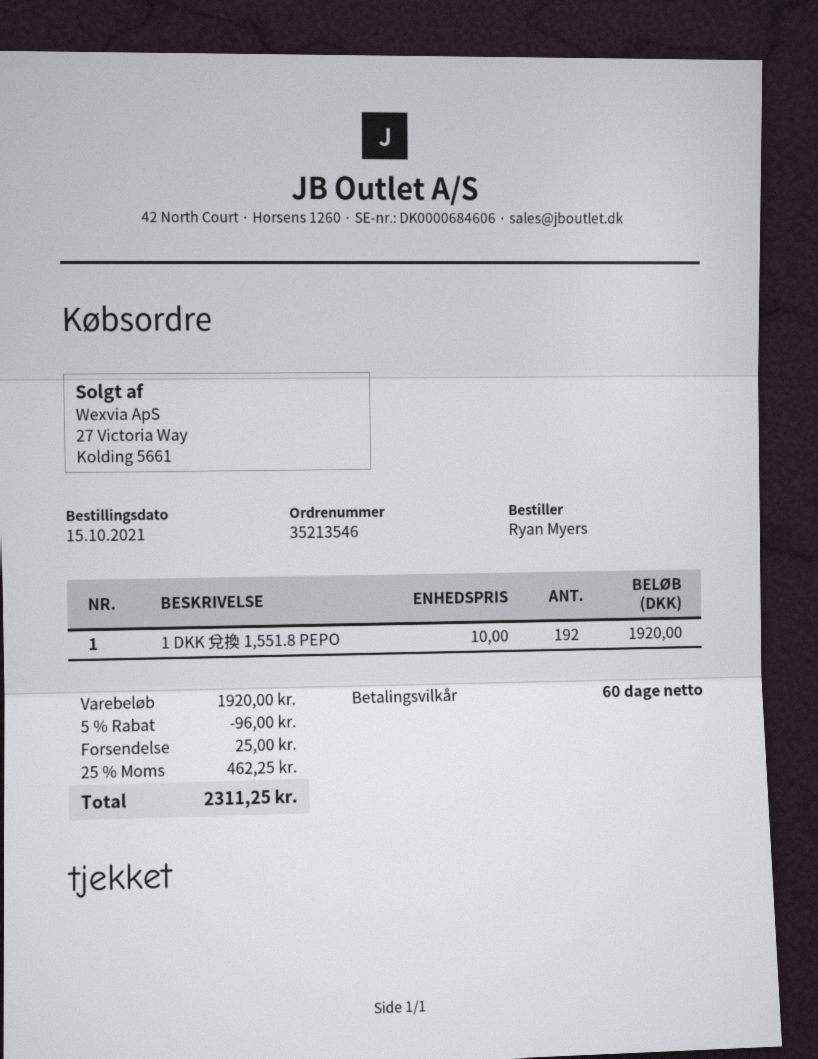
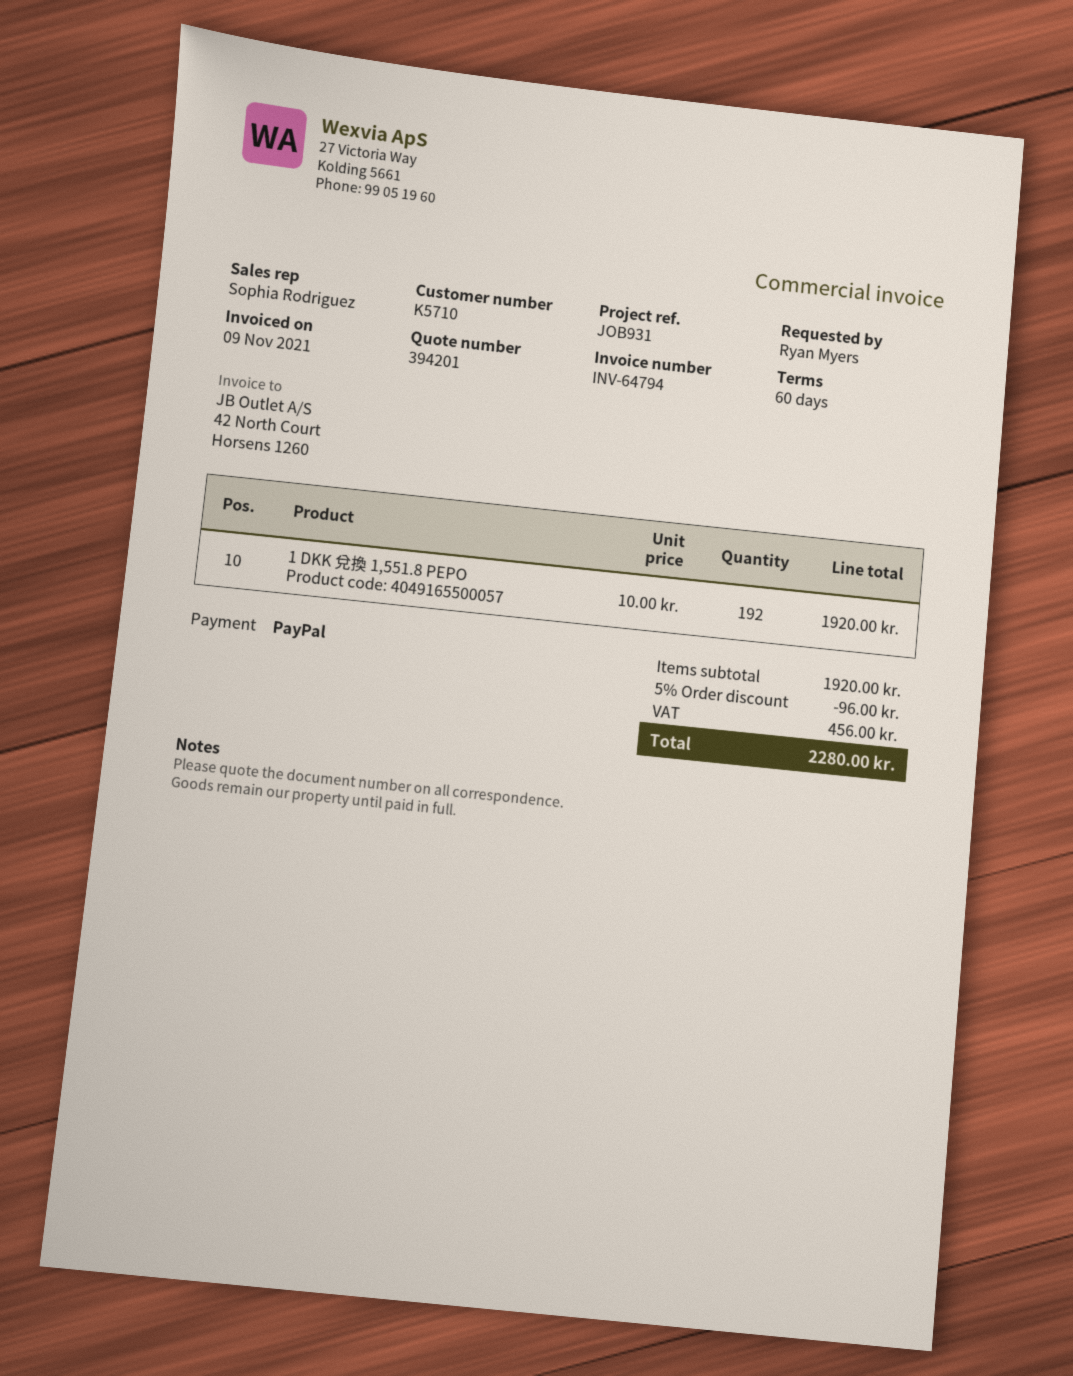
shipping: 25.00 -> none
tax: 462.25 -> 456.00
total: 2311.25 -> 2280.00

